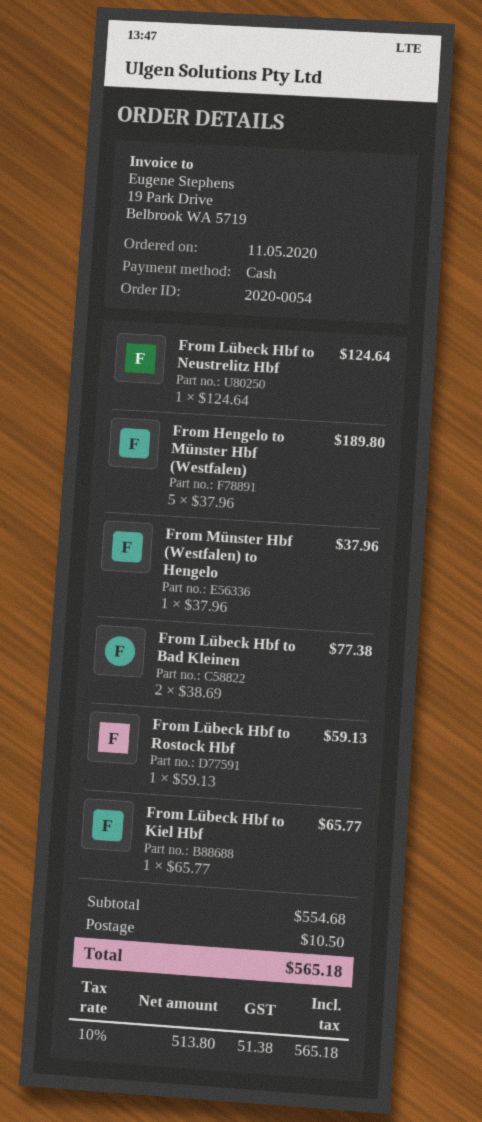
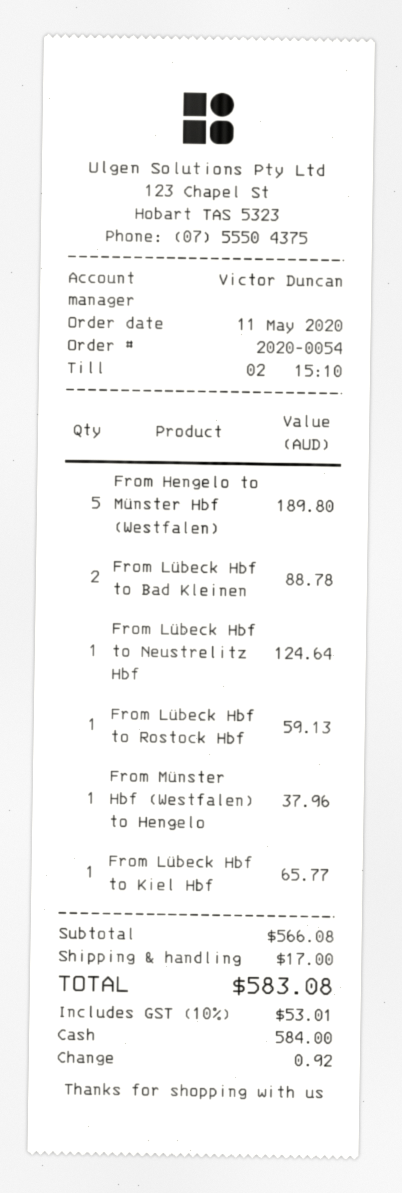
From Lübeck Hbf to Bad Kleinen: 2 for 77.38 -> 2 for 88.78
subtotal: 554.68 -> 566.08
shipping: 10.50 -> 17.00
tax: 10% = 51.38 -> 10% = 53.01
total: 565.18 -> 583.08

